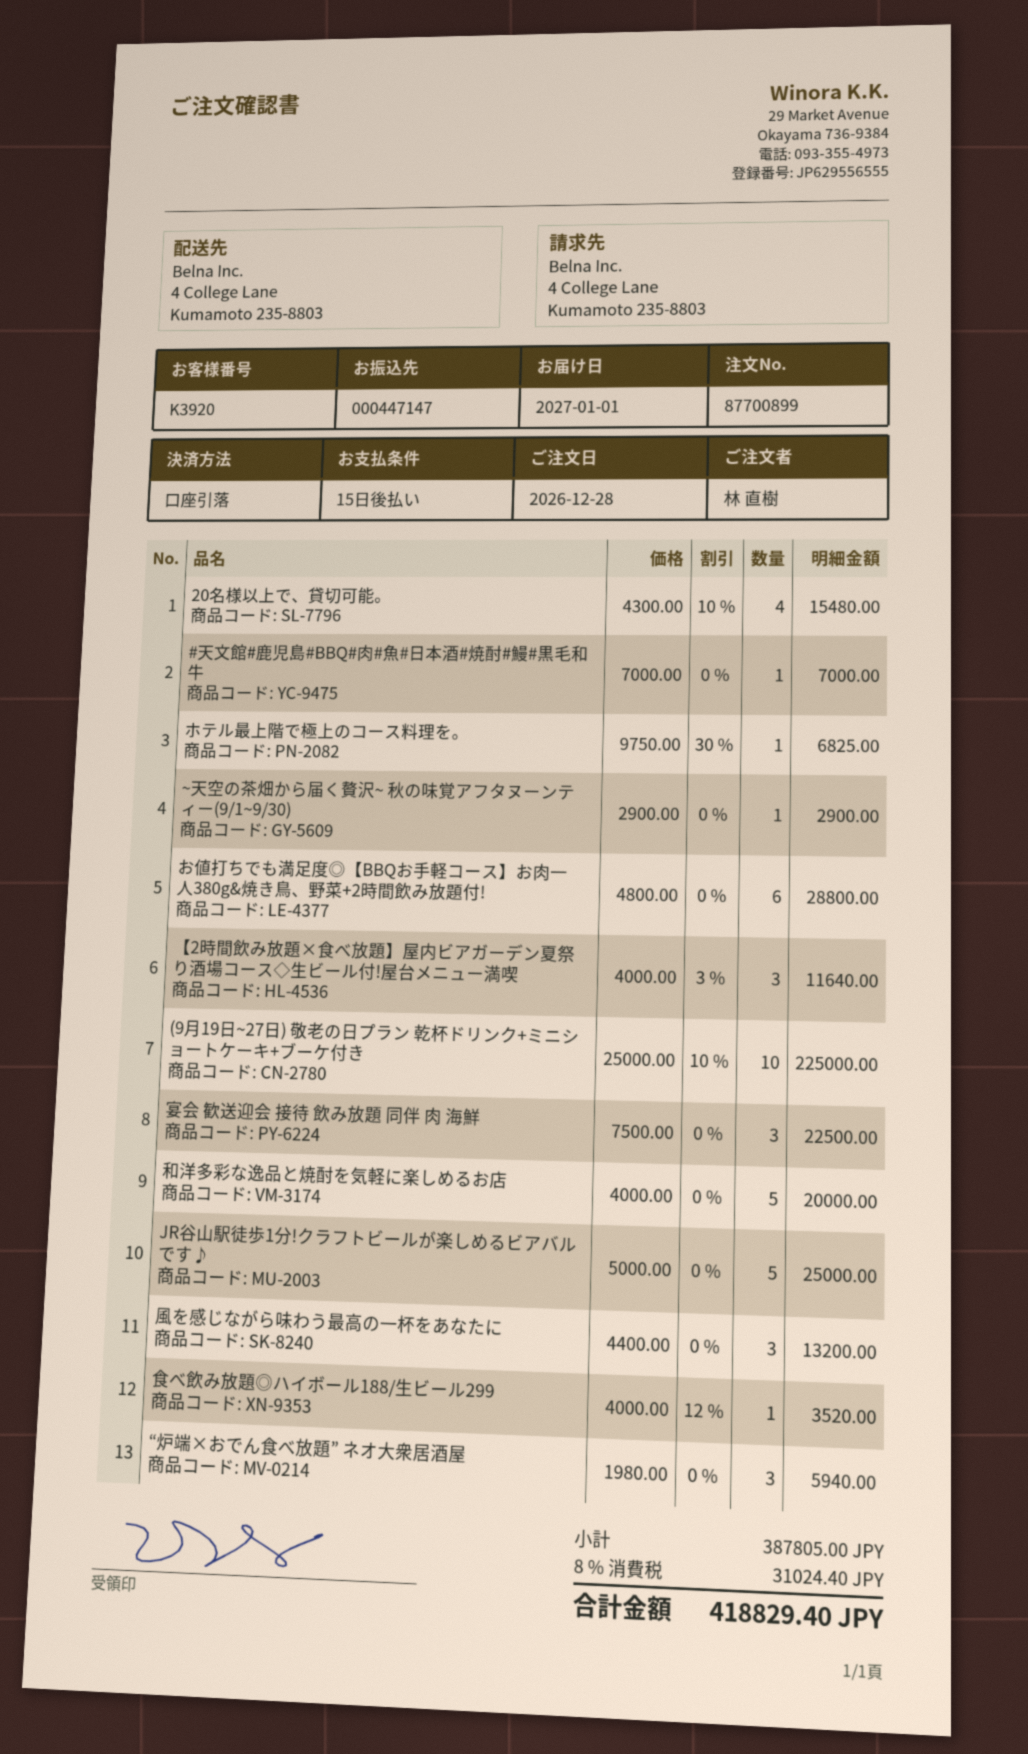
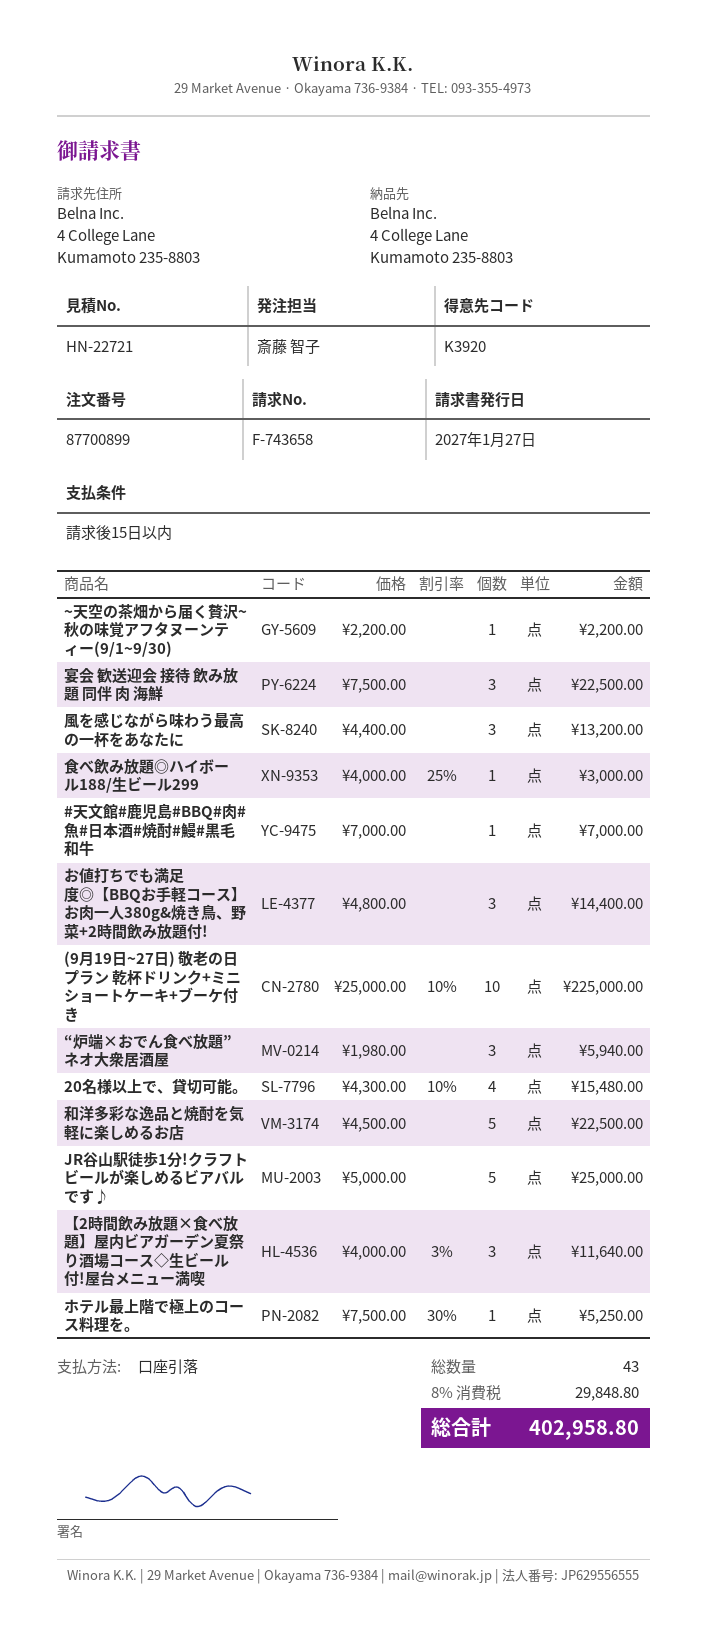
ordered by: 林 直樹 -> 斎藤 智子
ホテル最上階で極上のコース料理を。: 1 x 9750.00 - 30% = 6825.00 -> 1 x 7500.00 - 30% = 5250.00
~天空の茶畑から届く贅沢~ 秋の味覚アフタヌーンティー(9/1~9/30): 1 x 2900.00 = 2900.00 -> 1 x 2200.00 = 2200.00
お値打ちでも満足度◎【BBQお手軽コース】お肉一人380g&焼き鳥、野菜+2時間飲み放題付!: 6 x 4800.00 = 28800.00 -> 3 x 4800.00 = 14400.00
和洋多彩な逸品と焼酎を気軽に楽しめるお店: 5 x 4000.00 = 20000.00 -> 5 x 4500.00 = 22500.00
食べ飲み放題◎ハイボール188/生ビール299: 1 x 4000.00 - 12% = 3520.00 -> 1 x 4000.00 - 25% = 3000.00
tax: 8% = 31024.40 -> 8% = 29848.80
total: 418829.40 -> 402958.80

